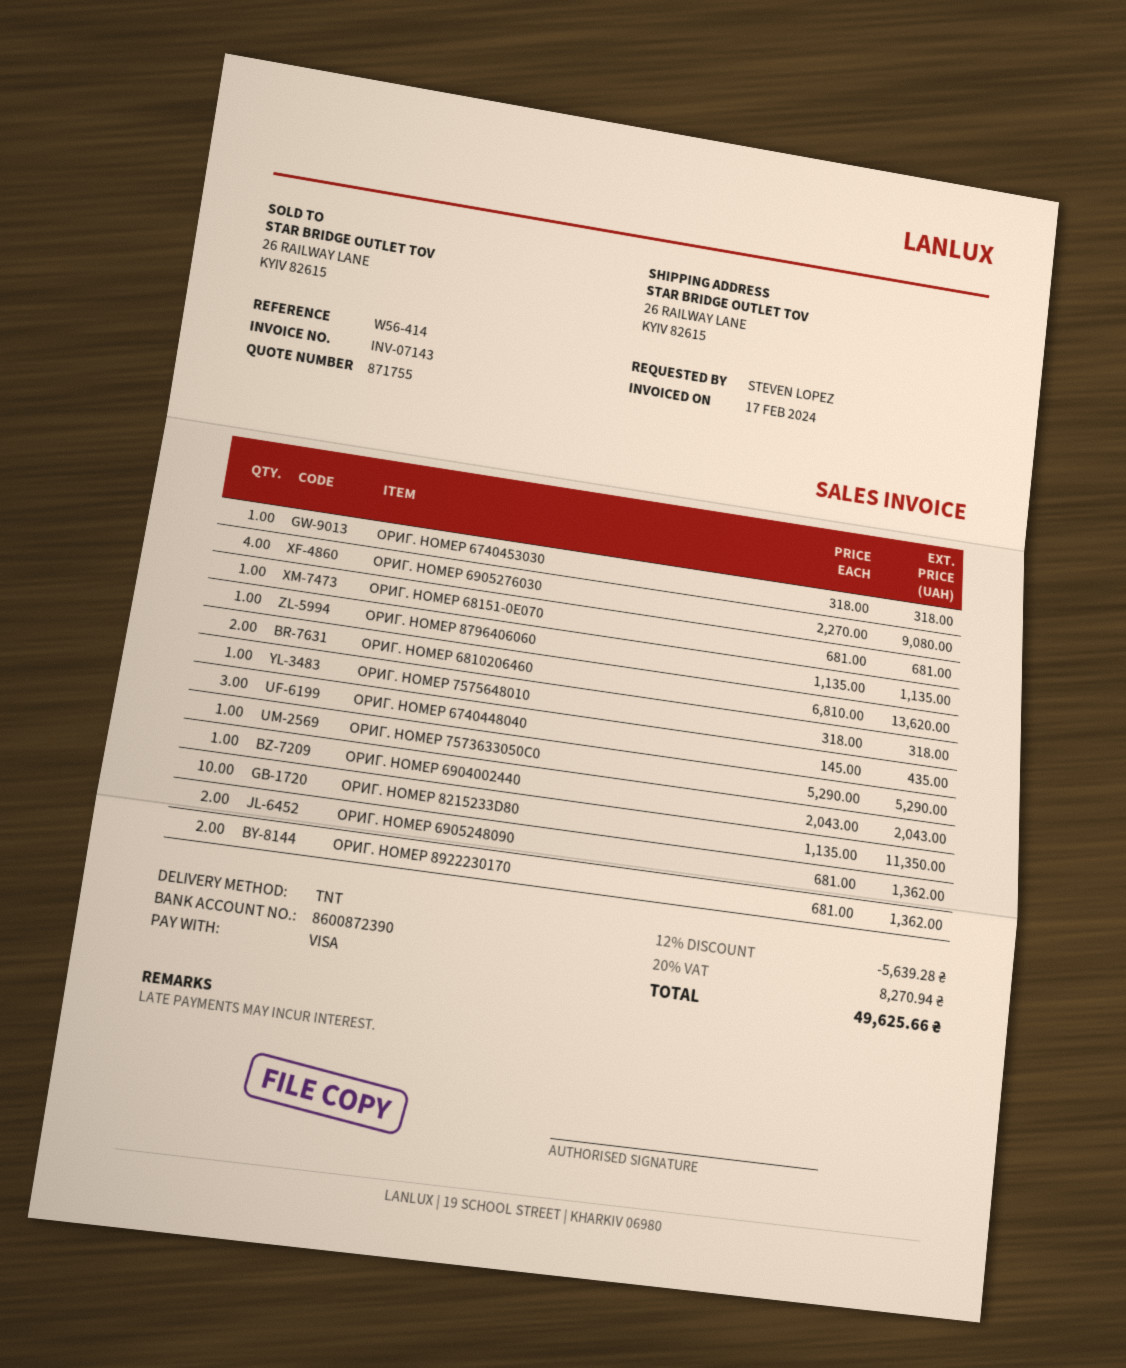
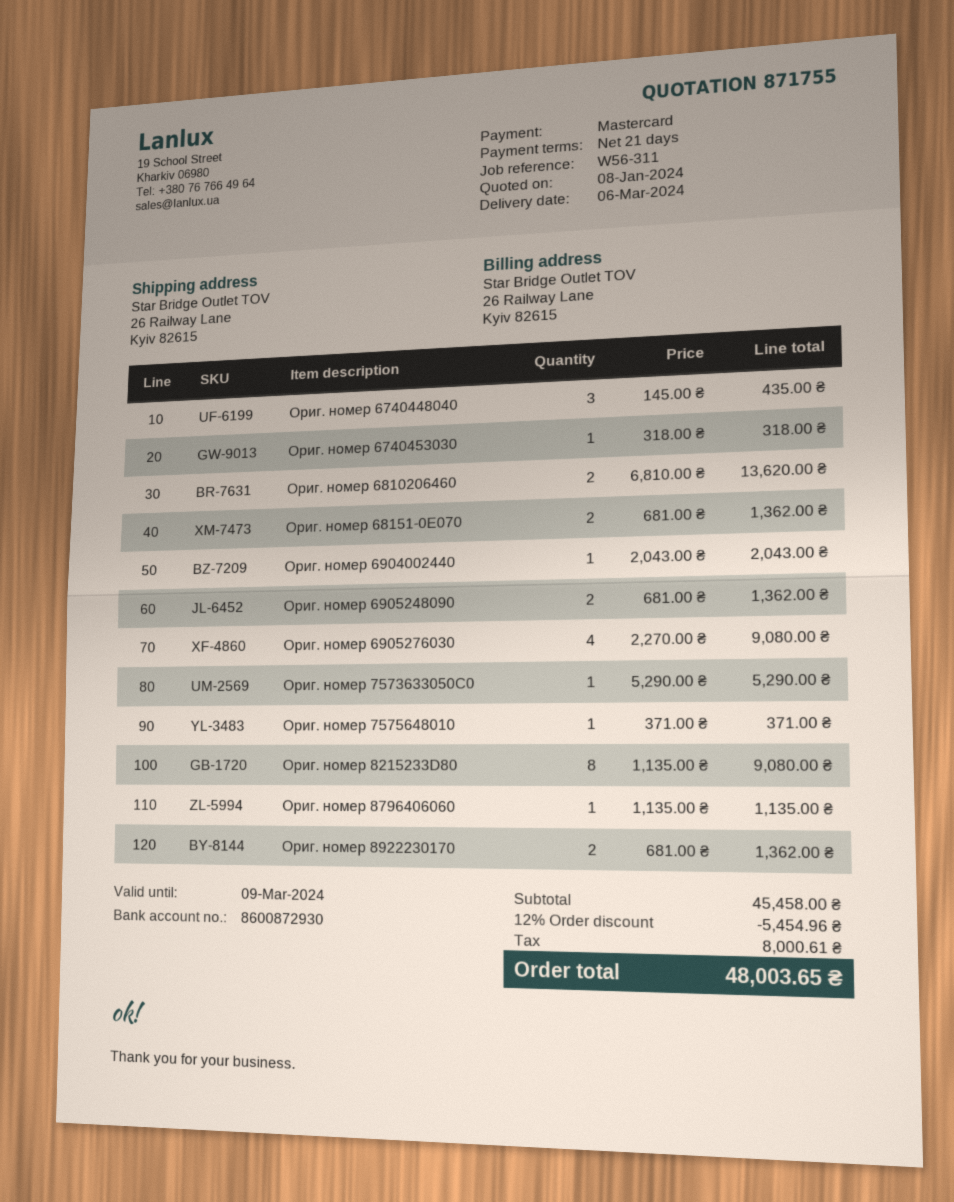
reference: W56-414 -> W56-311
payment method: Visa -> Mastercard
bank account: 8600872390 -> 8600872930
ОРИГ. НОМЕР 68151-0E070: 1 x 681.00 = 681.00 -> 2 x 681.00 = 1362.00
ОРИГ. НОМЕР 7575648010: 1 x 318.00 = 318.00 -> 1 x 371.00 = 371.00
ОРИГ. НОМЕР 8215233D80: 10 x 1135.00 = 11350.00 -> 8 x 1135.00 = 9080.00
discount: 12% = 5639.28 -> 12% = 5454.96
tax: 8270.94 -> 8000.61
total: 49625.66 -> 48003.65

